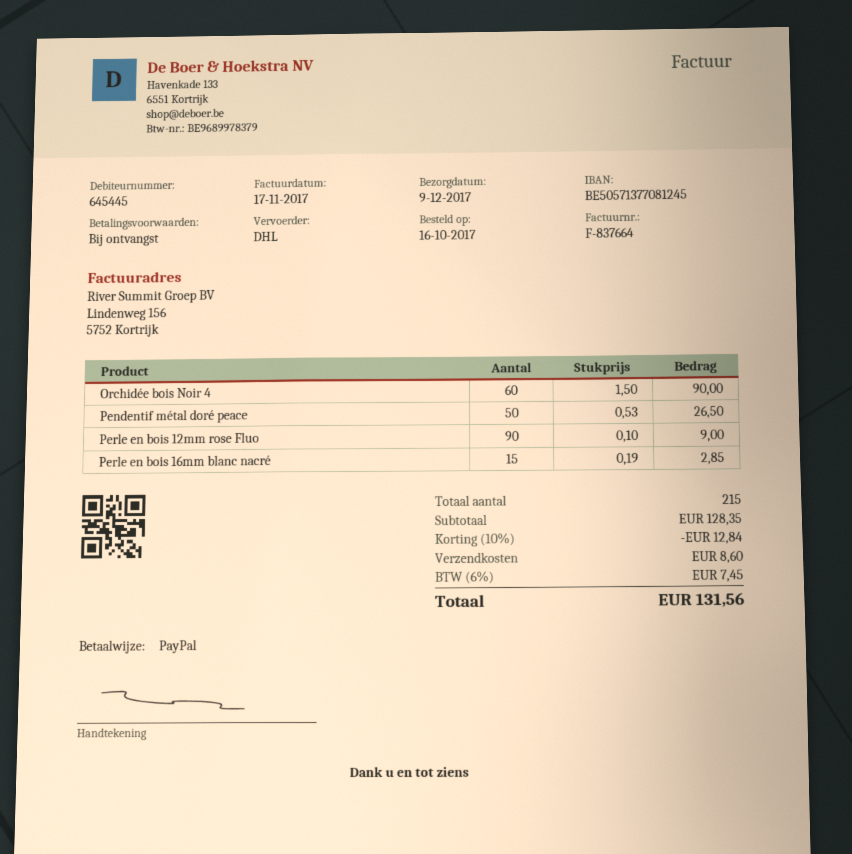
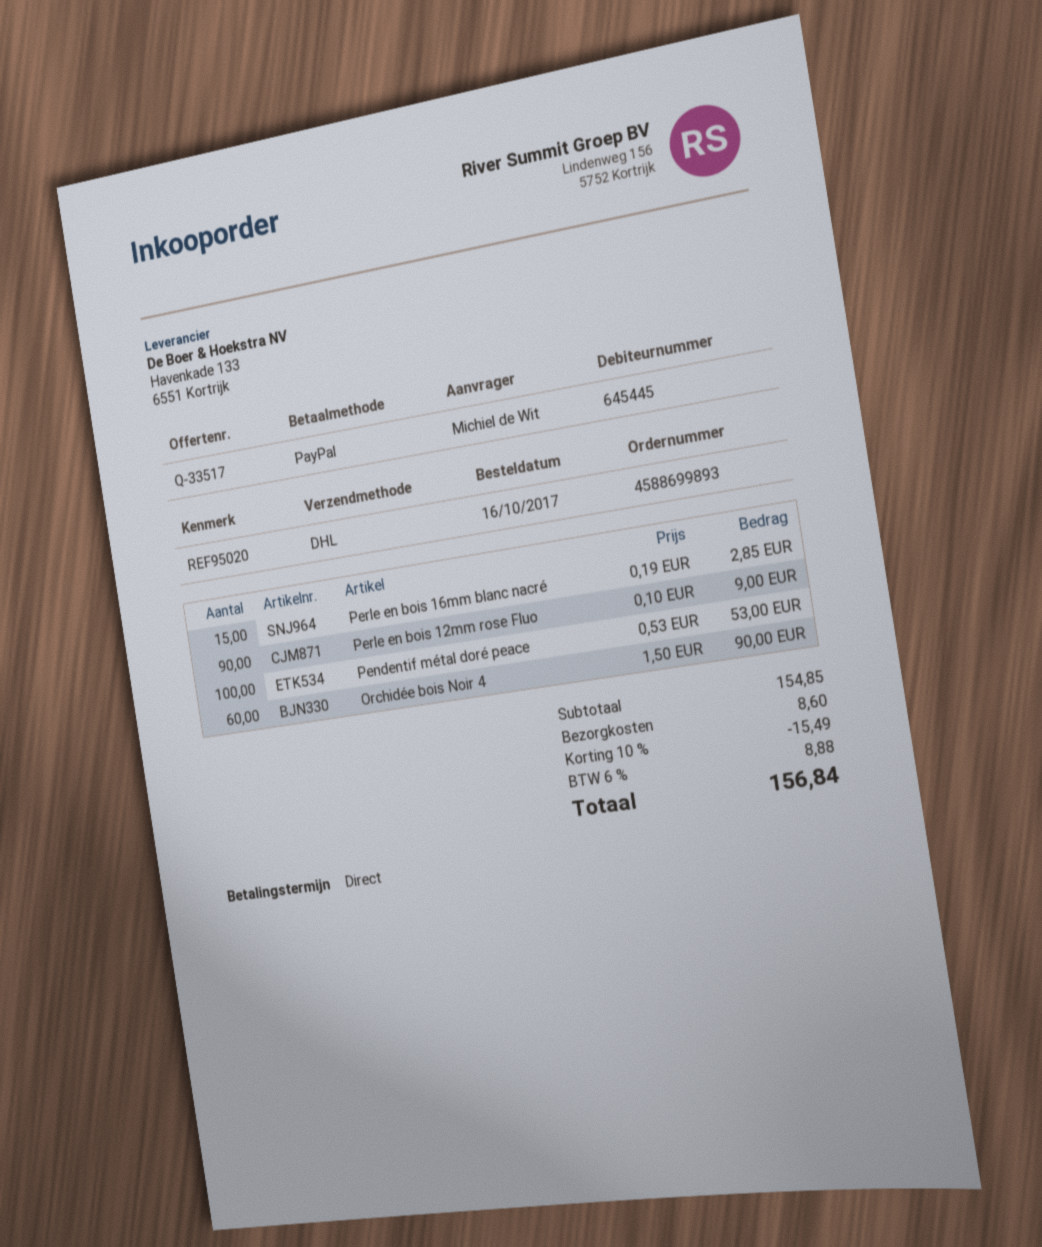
Pendentif métal doré peace: 50 x 0.53 = 26.50 -> 100 x 0.53 = 53.00
subtotal: 128.35 -> 154.85
discount: 10% = 12.84 -> 10% = 15.49
tax: 6% = 7.45 -> 6% = 8.88
total: 131.56 -> 156.84

